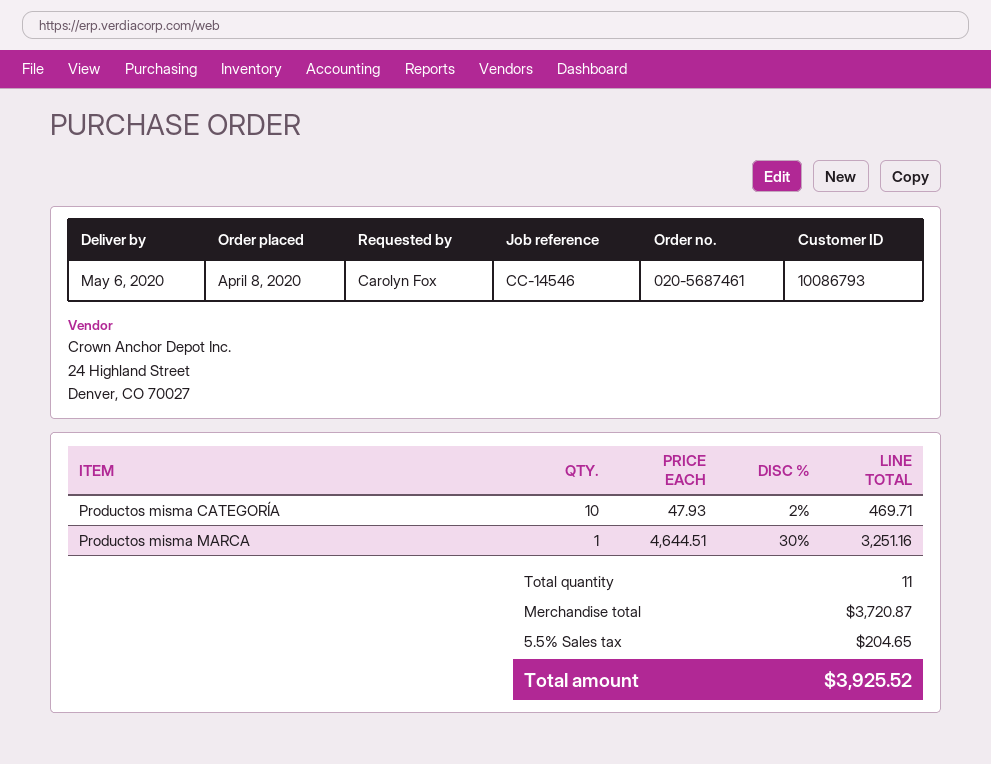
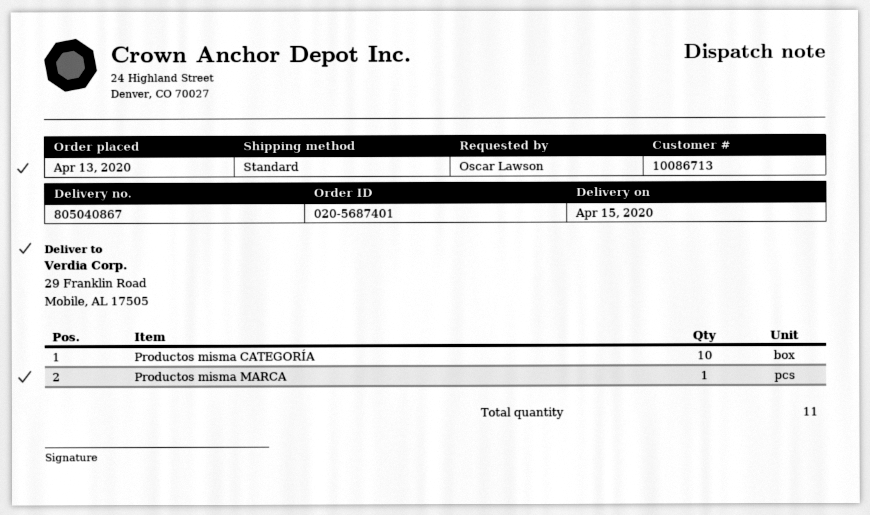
order number: 020-5687461 -> 020-5687401
order date: 2020-04-08 -> 2020-04-13
delivery date: 2020-05-06 -> 2020-04-15
customer number: 10086793 -> 10086713
ordered by: Carolyn Fox -> Oscar Lawson

